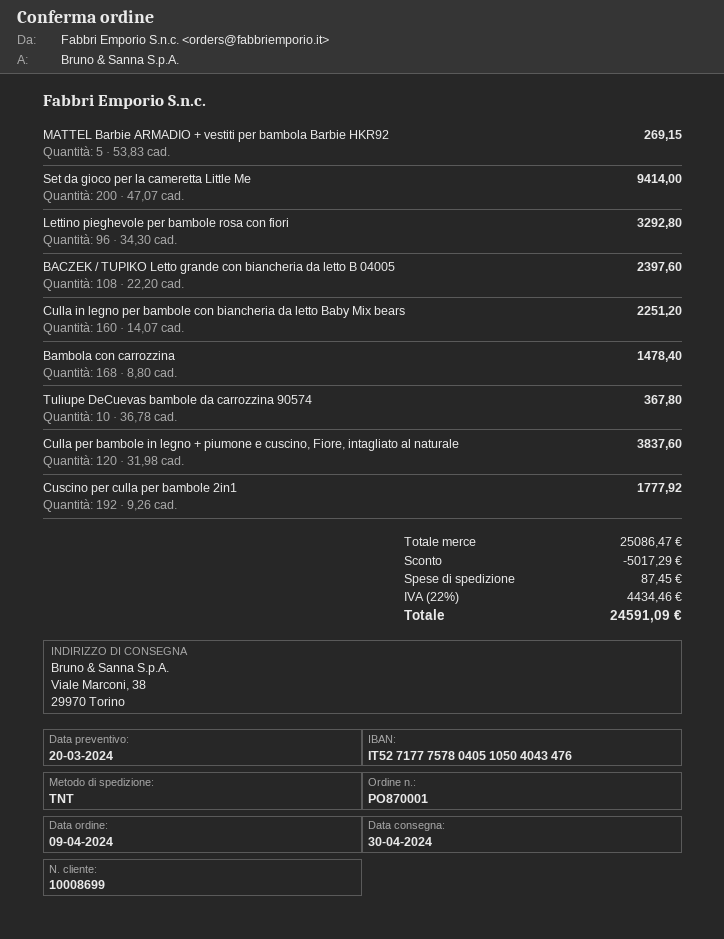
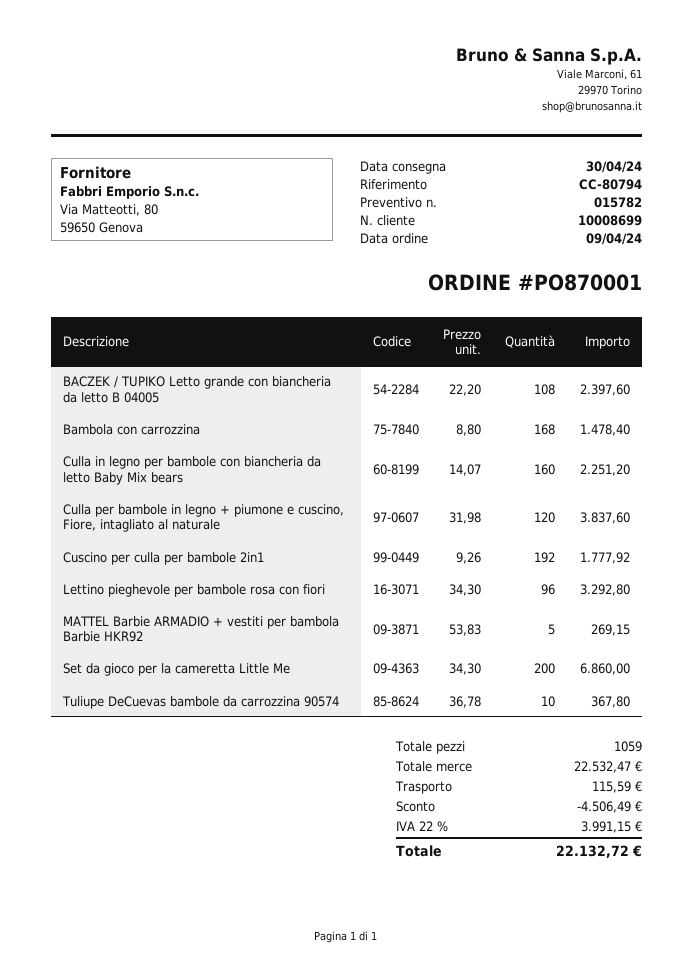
Set da gioco per la cameretta Little Me: 200 x 47.07 = 9414.00 -> 200 x 34.30 = 6860.00
subtotal: 25086.47 -> 22532.47
discount: 5017.29 -> 4506.49
shipping: 87.45 -> 115.59
tax: 22% = 4434.46 -> 22% = 3991.15
total: 24591.09 -> 22132.72

